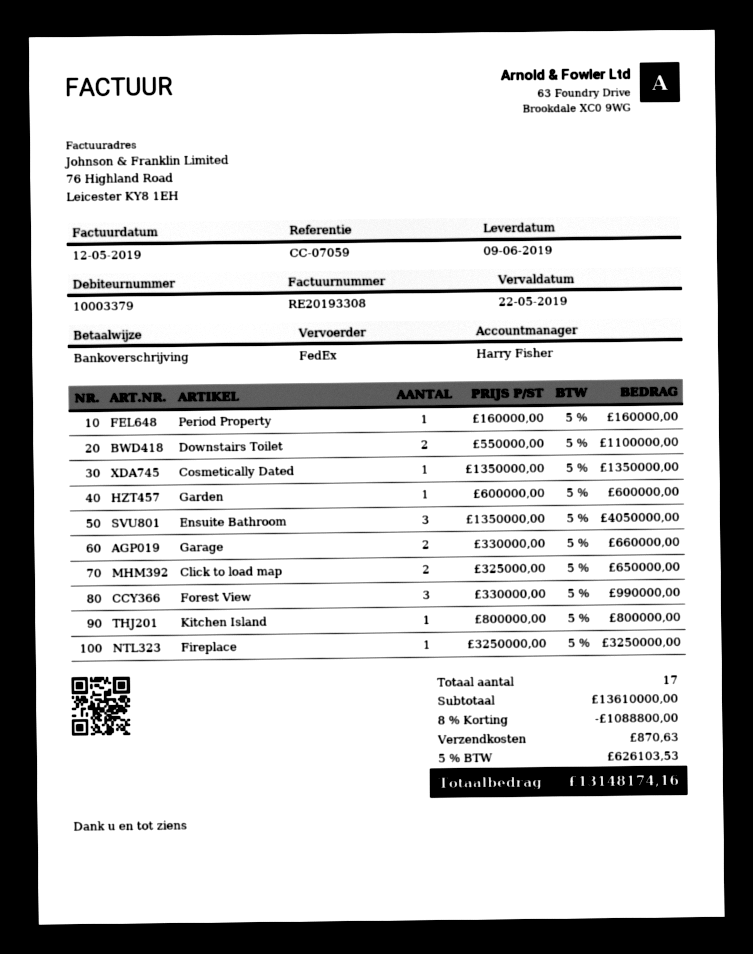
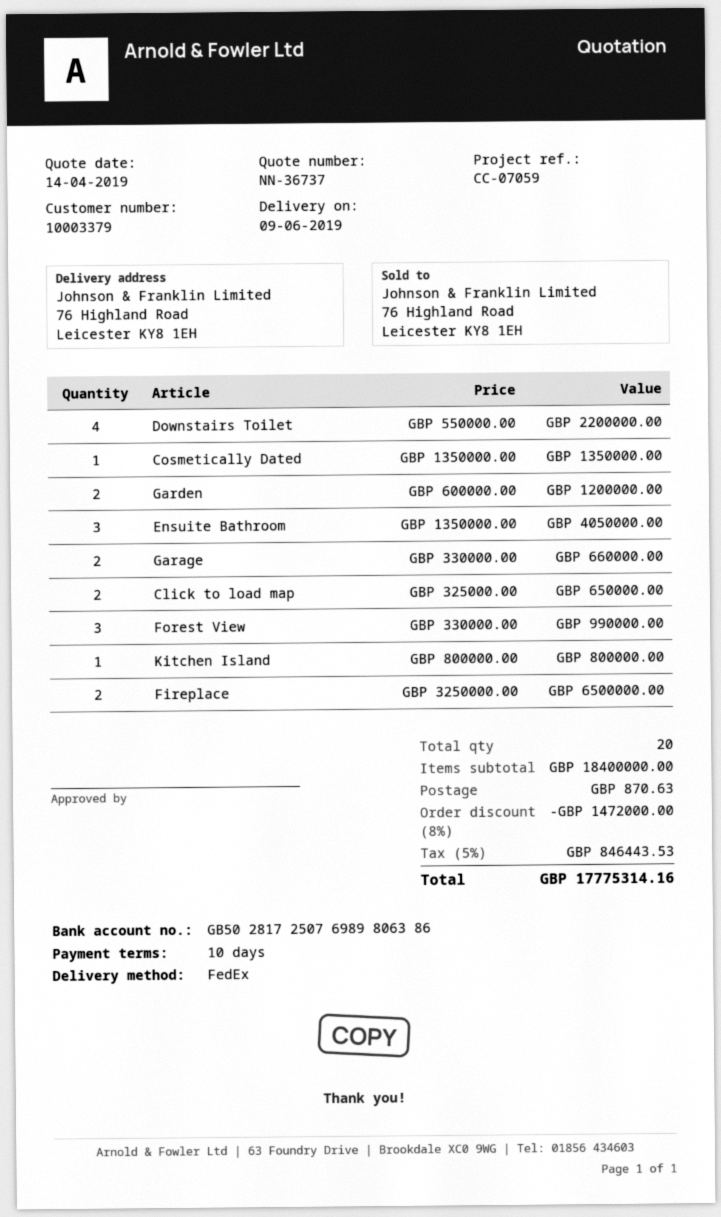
Period Property: 1 x 160000.00 = 160000.00 -> none
Downstairs Toilet: 2 x 550000.00 = 1100000.00 -> 4 x 550000.00 = 2200000.00
Garden: 1 x 600000.00 = 600000.00 -> 2 x 600000.00 = 1200000.00
Fireplace: 1 x 3250000.00 = 3250000.00 -> 2 x 3250000.00 = 6500000.00
total quantity: 17 -> 20
subtotal: 13610000.00 -> 18400000.00
discount: 8% = 1088800.00 -> 8% = 1472000.00
tax: 5% = 626103.53 -> 5% = 846443.53
total: 13148174.16 -> 17775314.16

